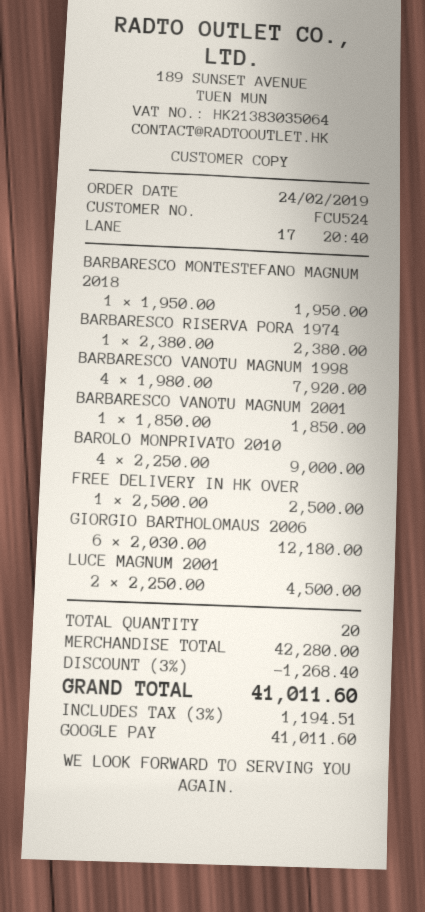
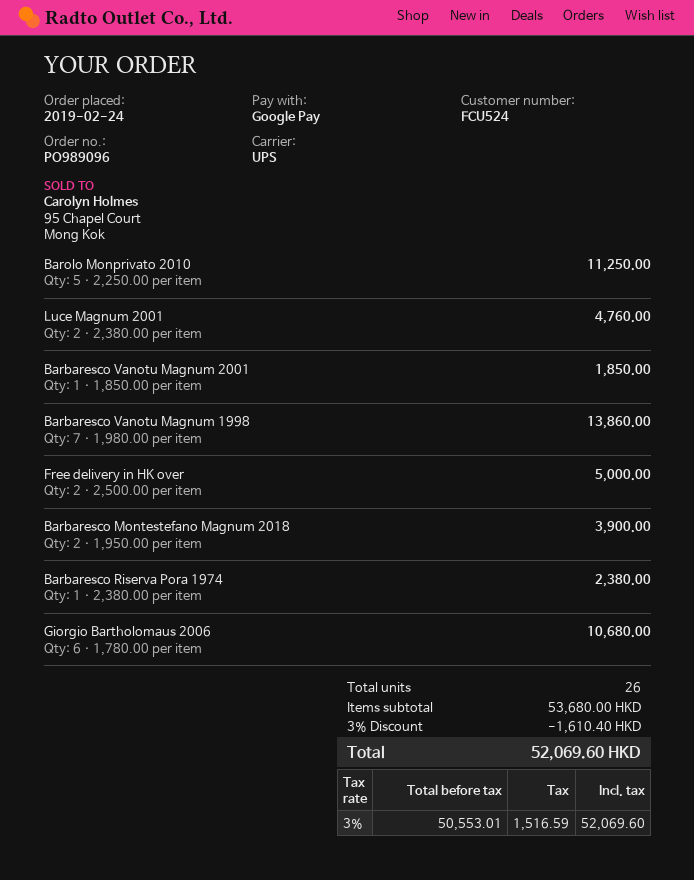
BARBARESCO MONTESTEFANO MAGNUM 2018: 1 x 1950.00 = 1950.00 -> 2 x 1950.00 = 3900.00
BARBARESCO VANOTU MAGNUM 1998: 4 x 1980.00 = 7920.00 -> 7 x 1980.00 = 13860.00
BAROLO MONPRIVATO 2010: 4 x 2250.00 = 9000.00 -> 5 x 2250.00 = 11250.00
FREE DELIVERY IN HK OVER: 1 x 2500.00 = 2500.00 -> 2 x 2500.00 = 5000.00
GIORGIO BARTHOLOMAUS 2006: 6 x 2030.00 = 12180.00 -> 6 x 1780.00 = 10680.00
LUCE MAGNUM 2001: 2 x 2250.00 = 4500.00 -> 2 x 2380.00 = 4760.00
total quantity: 20 -> 26
subtotal: 42280.00 -> 53680.00
discount: 3% = 1268.40 -> 3% = 1610.40
tax: 3% = 1194.51 -> 3% = 1516.59
total: 41011.60 -> 52069.60

